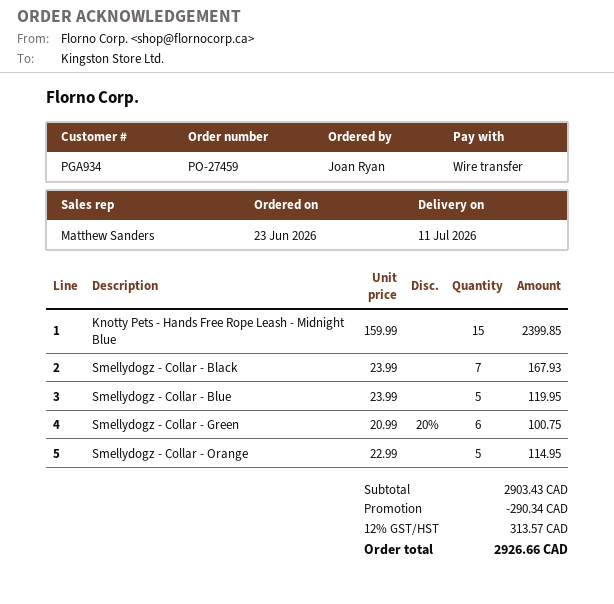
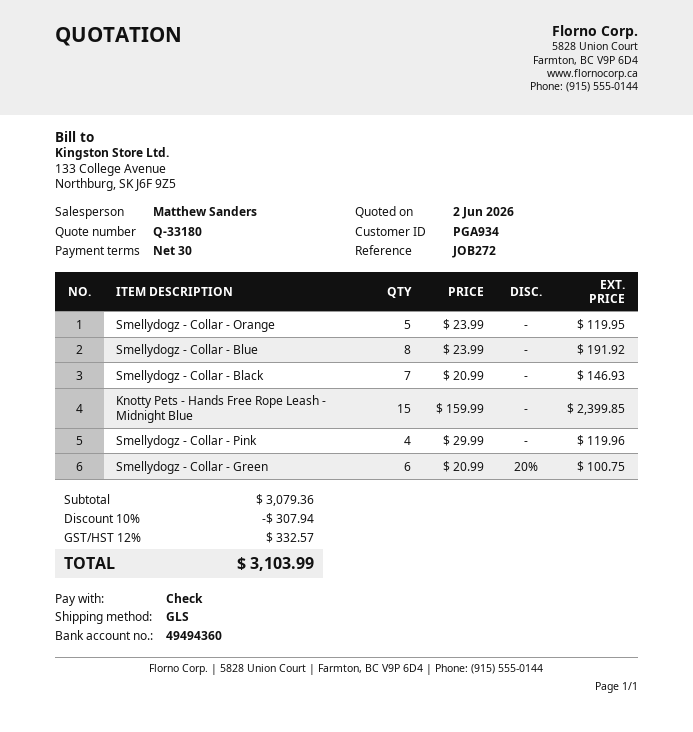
payment method: bank transfer -> cheque
Smellydogz - Collar - Black: 7 x 23.99 = 167.93 -> 7 x 20.99 = 146.93
Smellydogz - Collar - Blue: 5 x 23.99 = 119.95 -> 8 x 23.99 = 191.92
Smellydogz - Collar - Orange: 5 x 22.99 = 114.95 -> 5 x 23.99 = 119.95
Smellydogz - Collar - Pink: none -> 4 x 29.99 = 119.96
subtotal: 2903.43 -> 3079.36
discount: 290.34 -> 307.94
tax: 12% = 313.57 -> 12% = 332.57
total: 2926.66 -> 3103.99

